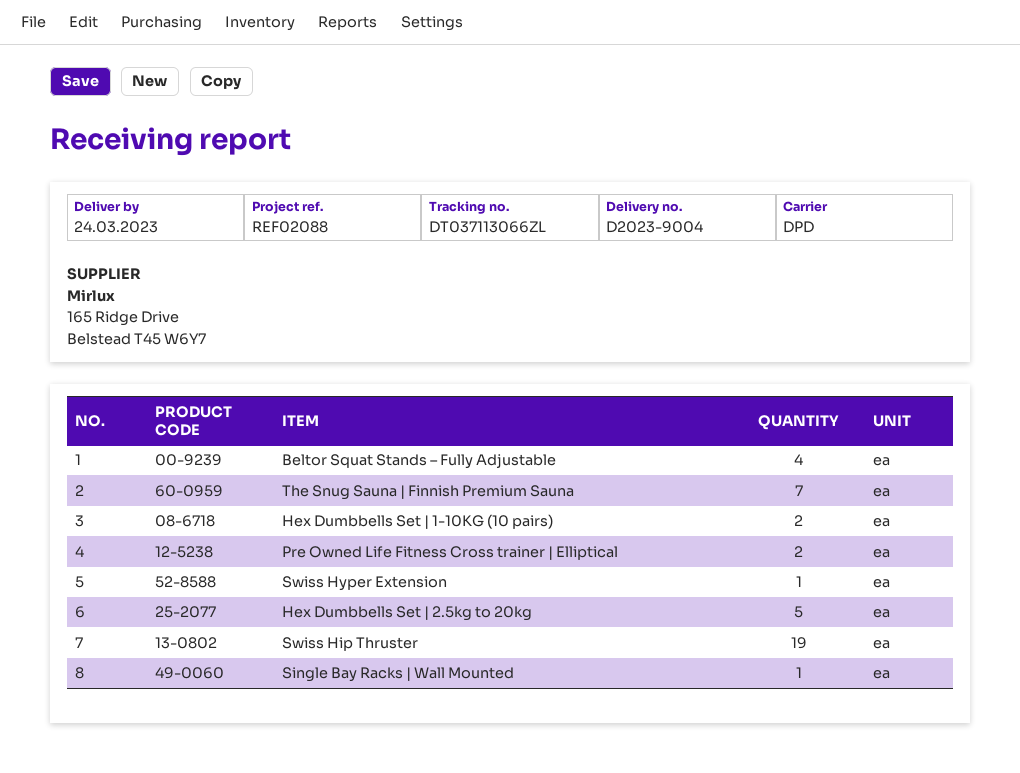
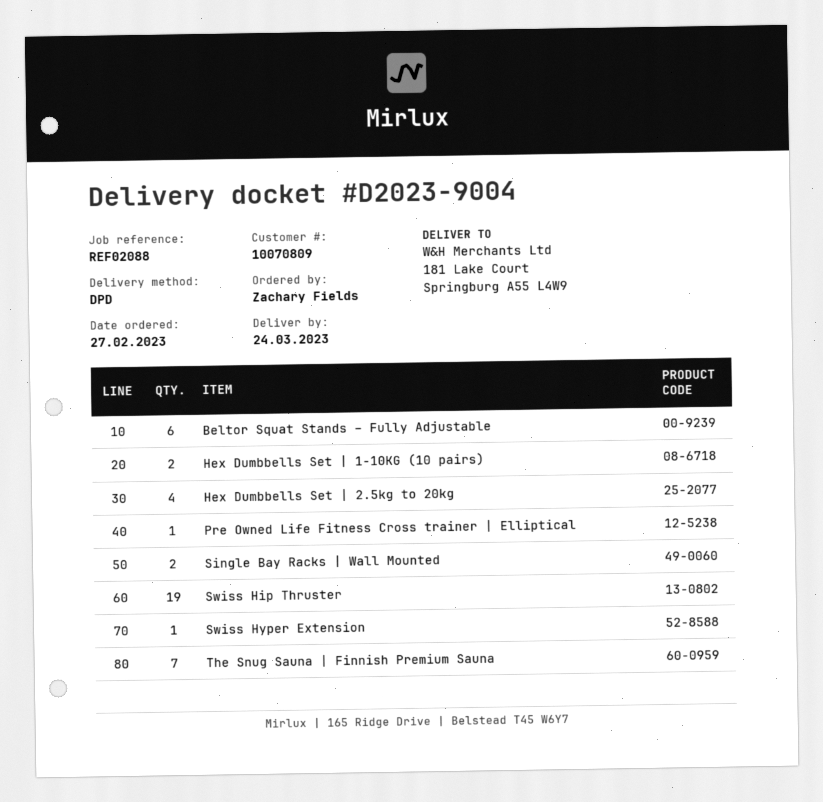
Beltor Squat Stands – Fully Adjustable: 4 -> 6
Pre Owned Life Fitness Cross trainer | Elliptical: 2 -> 1
Hex Dumbbells Set | 2.5kg to 20kg: 5 -> 4
Single Bay Racks | Wall Mounted: 1 -> 2

